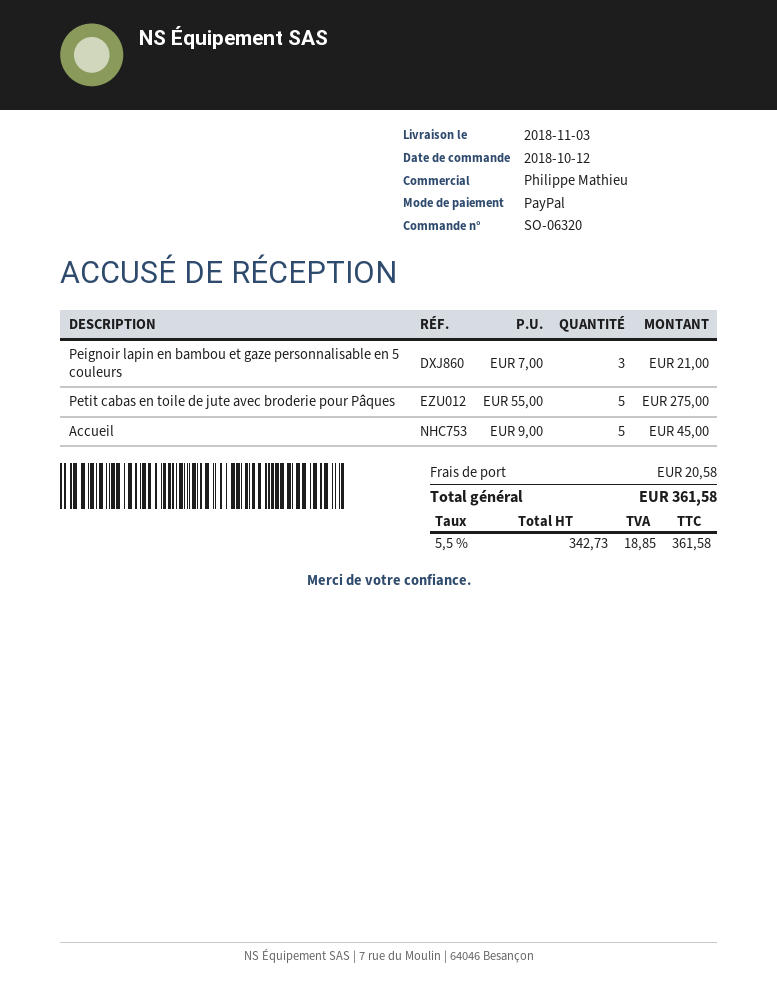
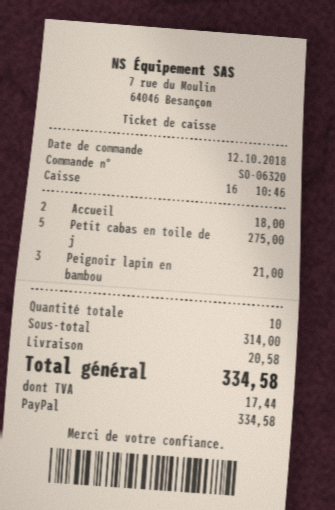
Accueil: 5 for 45.00 -> 2 for 18.00
tax: 18.85 -> 17.44
total: 361.58 -> 334.58

